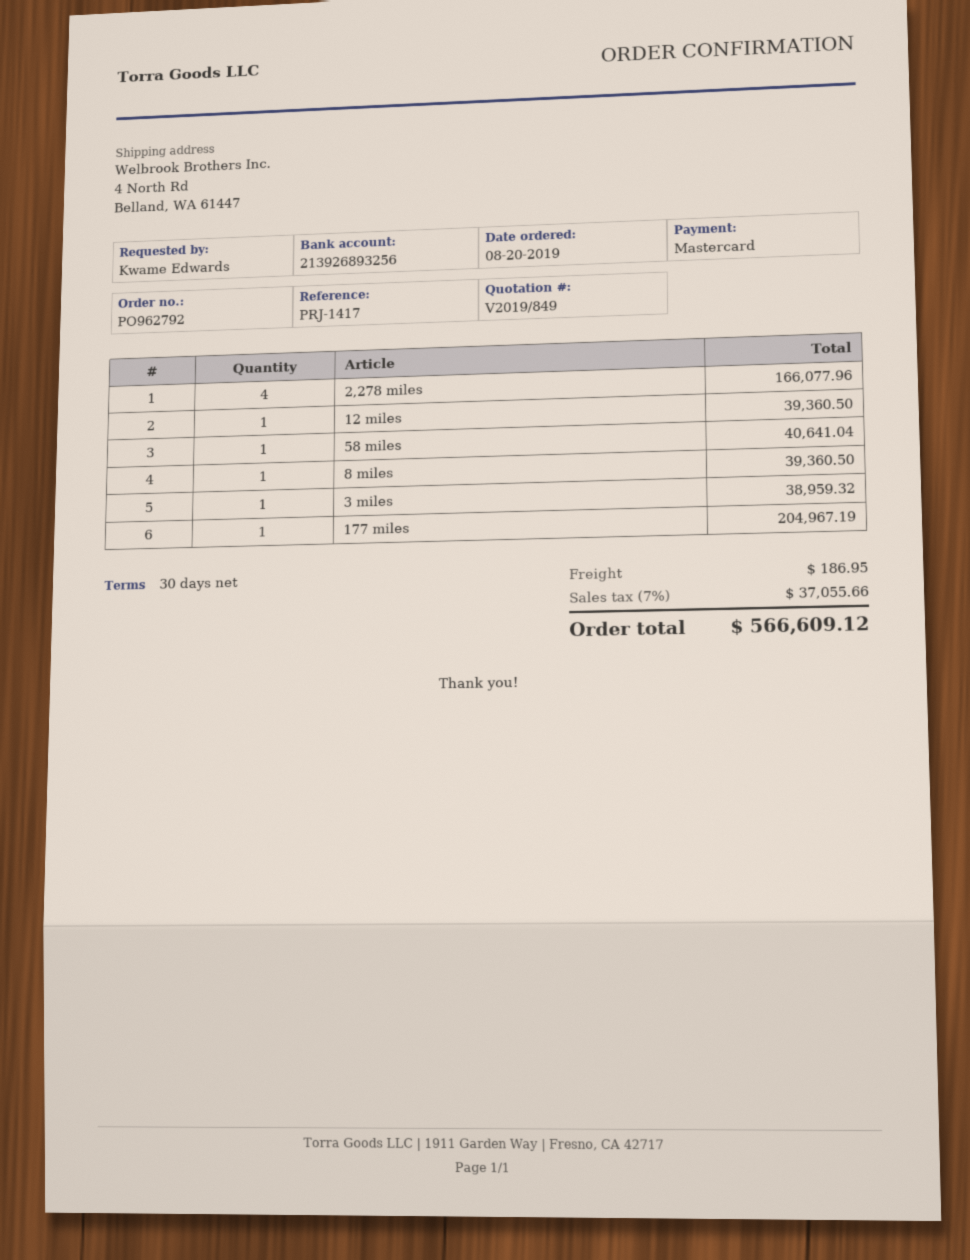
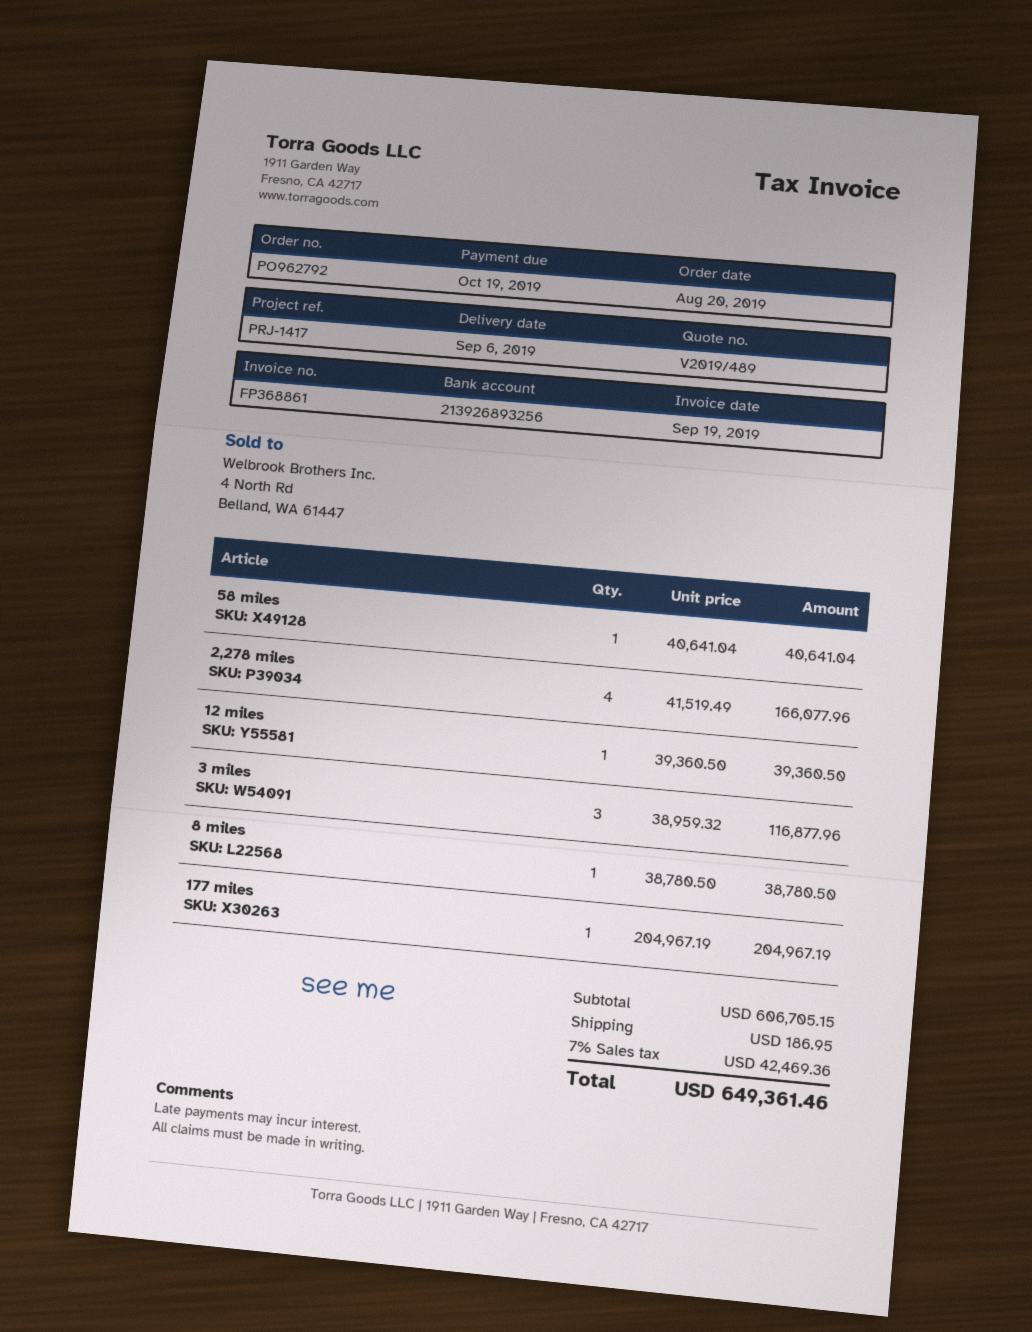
quote number: V2019/849 -> V2019/489
8 miles: 1 for 39360.50 -> 1 for 38780.50
3 miles: 1 for 38959.32 -> 3 for 116877.96
tax: 7% = 37055.66 -> 7% = 42469.36
total: 566609.12 -> 649361.46

